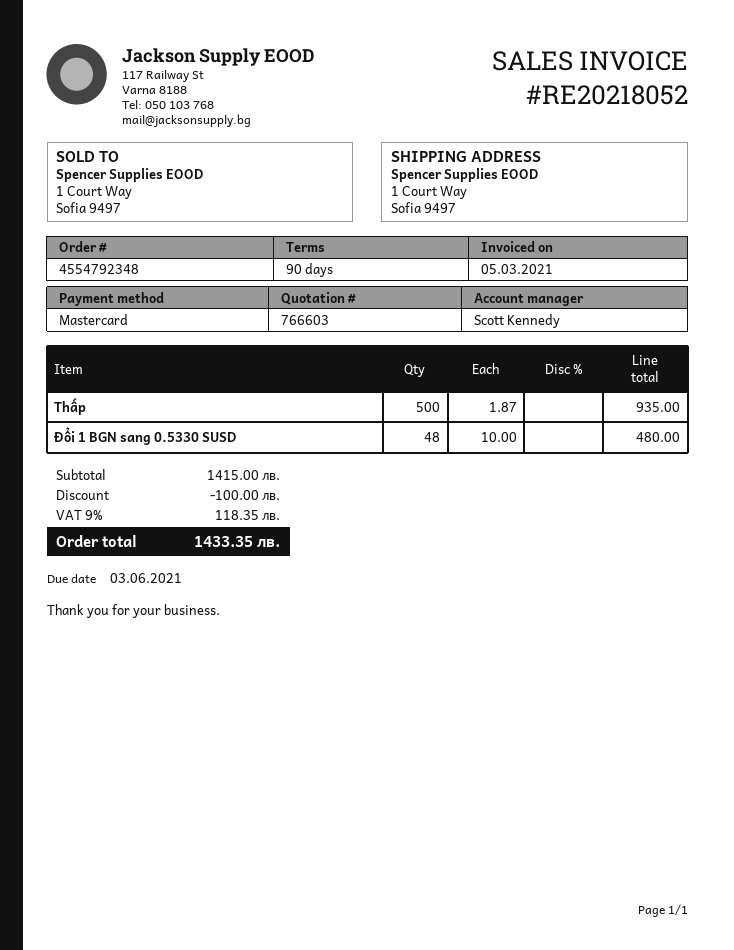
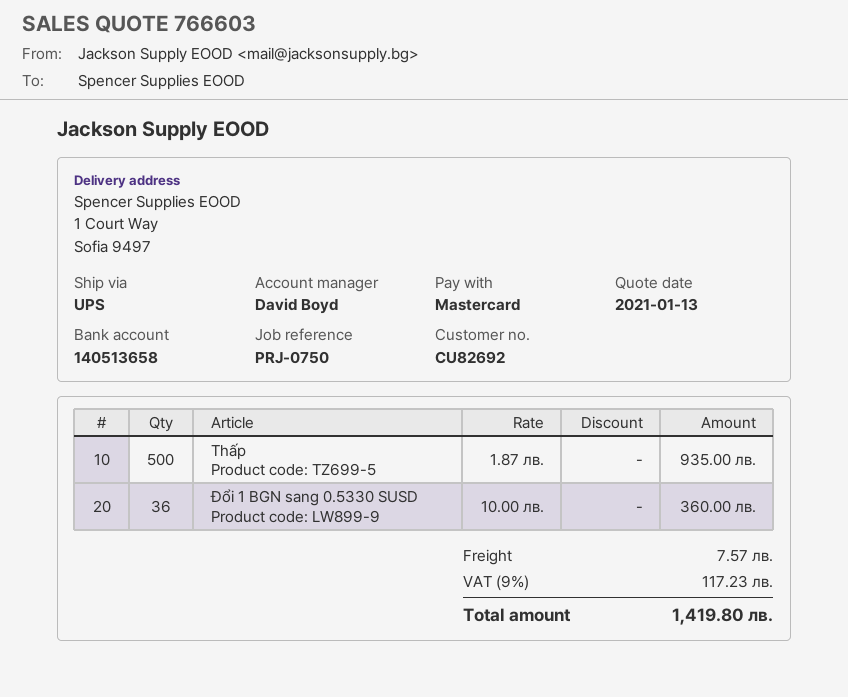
sales rep: Scott Kennedy -> David Boyd
Đổi 1 BGN sang 0.5330 SUSD: 48 x 10.00 = 480.00 -> 36 x 10.00 = 360.00
discount: 100.00 -> none
shipping: none -> 7.57
tax: 9% = 118.35 -> 9% = 117.23
total: 1433.35 -> 1419.80

